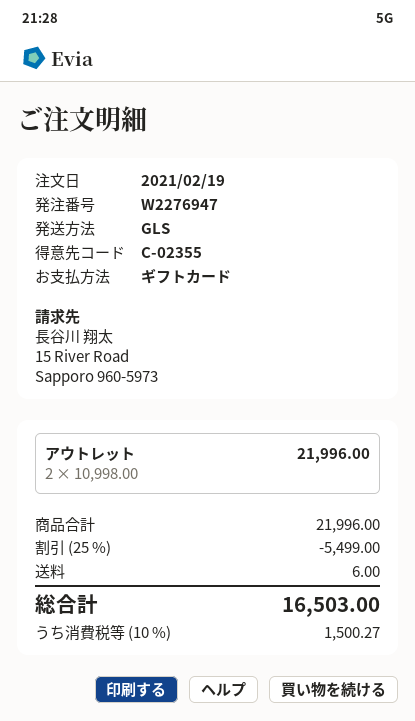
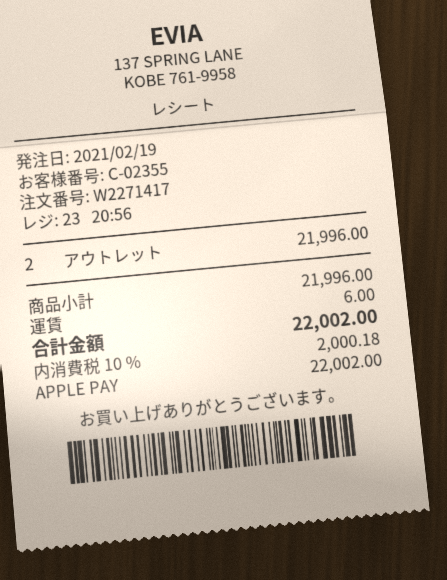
order number: W2276947 -> W2271417
payment method: gift card -> Apple Pay
discount: 25% = 5499.00 -> none
tax: 10% = 1500.27 -> 10% = 2000.18
total: 16503.00 -> 22002.00

